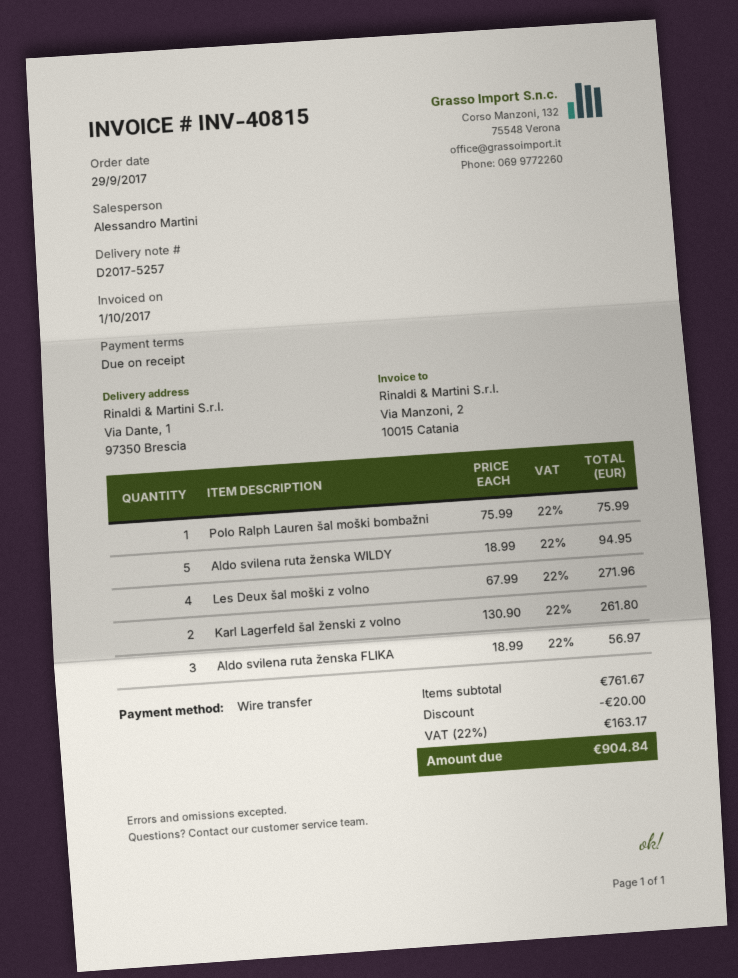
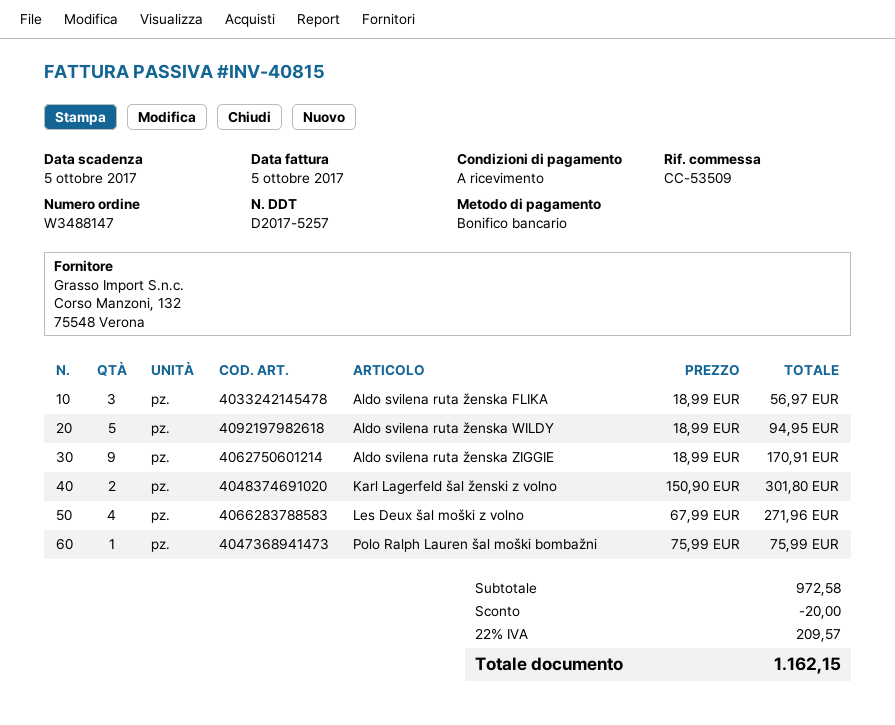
invoice date: 2017-10-01 -> 2017-10-05
Karl Lagerfeld šal ženski z volno: 2 x 130.90 = 261.80 -> 2 x 150.90 = 301.80
Aldo svilena ruta ženska ZIGGIE: none -> 9 x 18.99 = 170.91
subtotal: 761.67 -> 972.58
tax: 22% = 163.17 -> 22% = 209.57
total: 904.84 -> 1162.15

